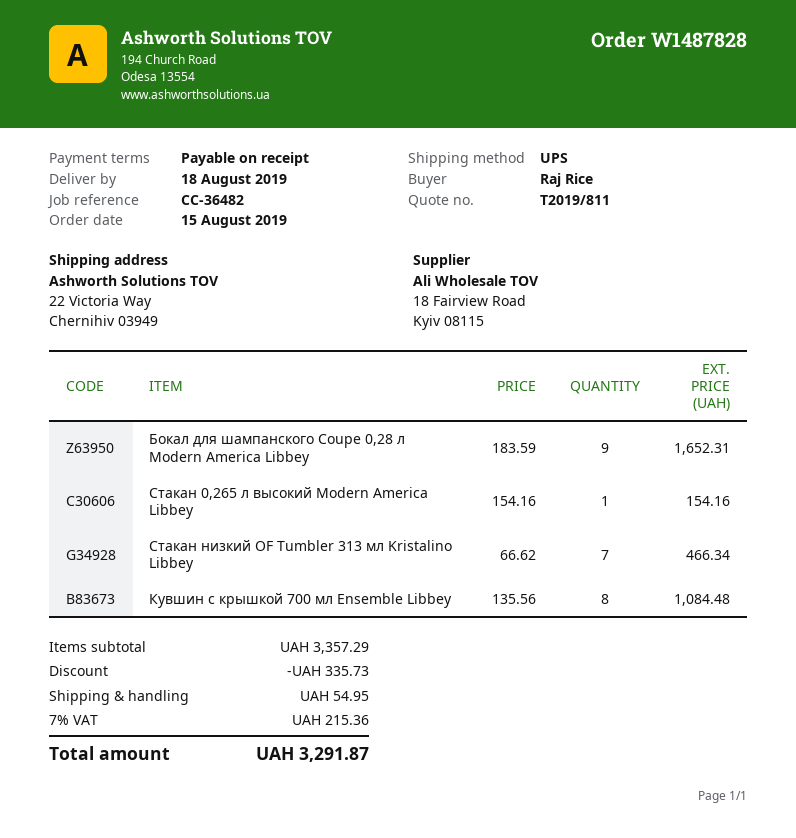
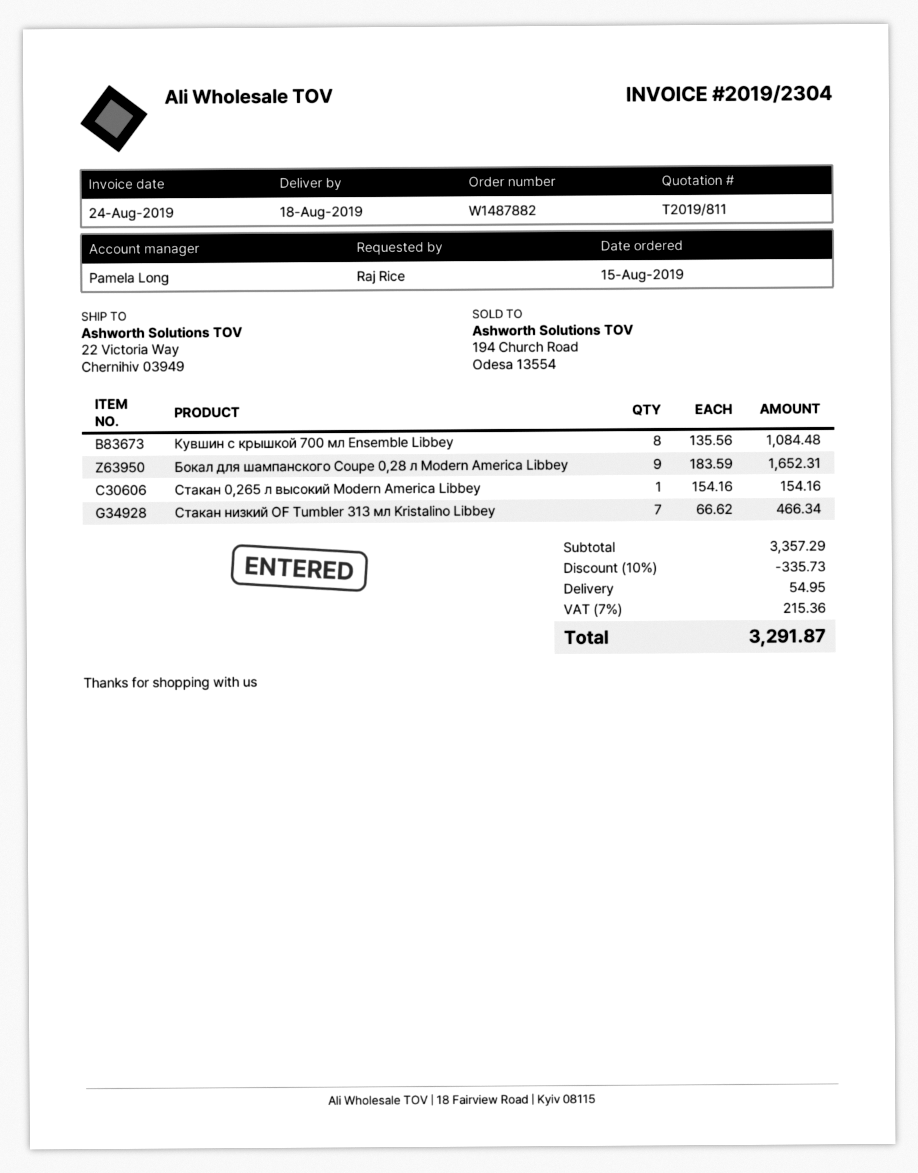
order number: W1487828 -> W1487882

